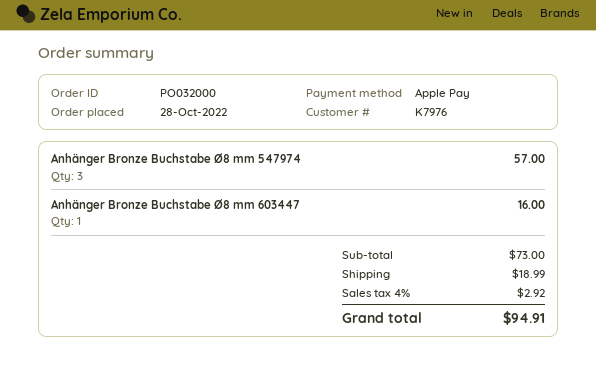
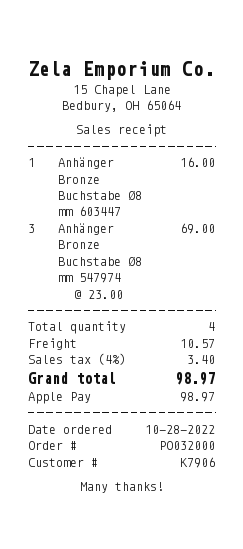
customer number: K7976 -> K7906
Anhänger Bronze Buchstabe Ø8 mm 547974: 3 for 57.00 -> 3 for 69.00
shipping: 18.99 -> 10.57
tax: 4% = 2.92 -> 4% = 3.40
total: 94.91 -> 98.97

